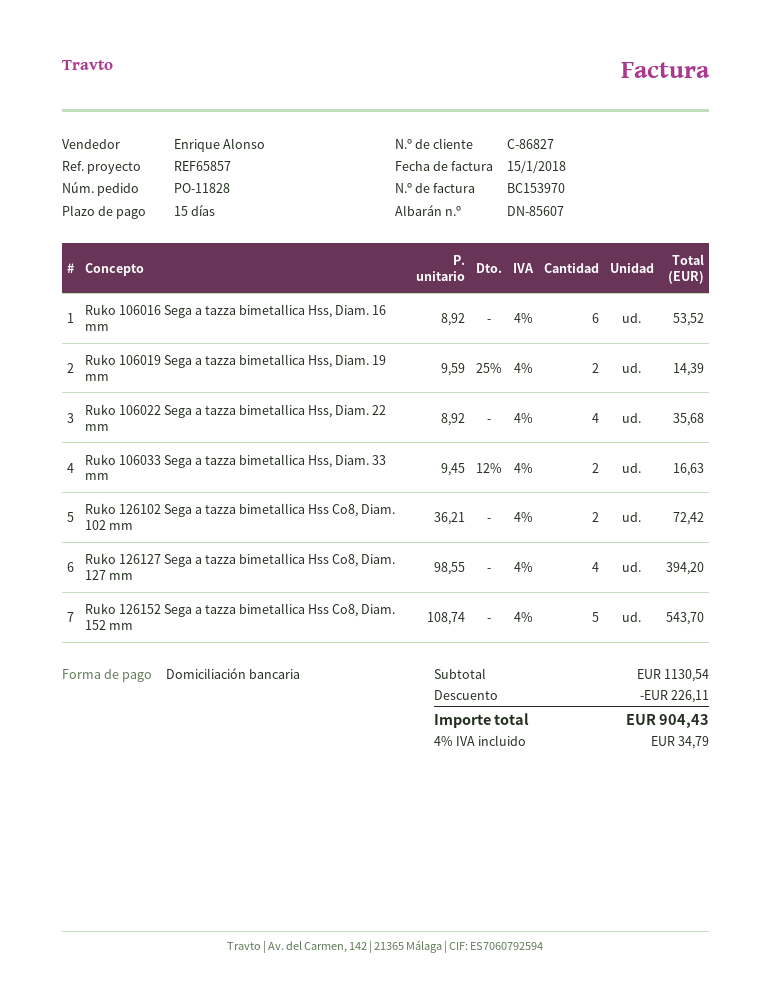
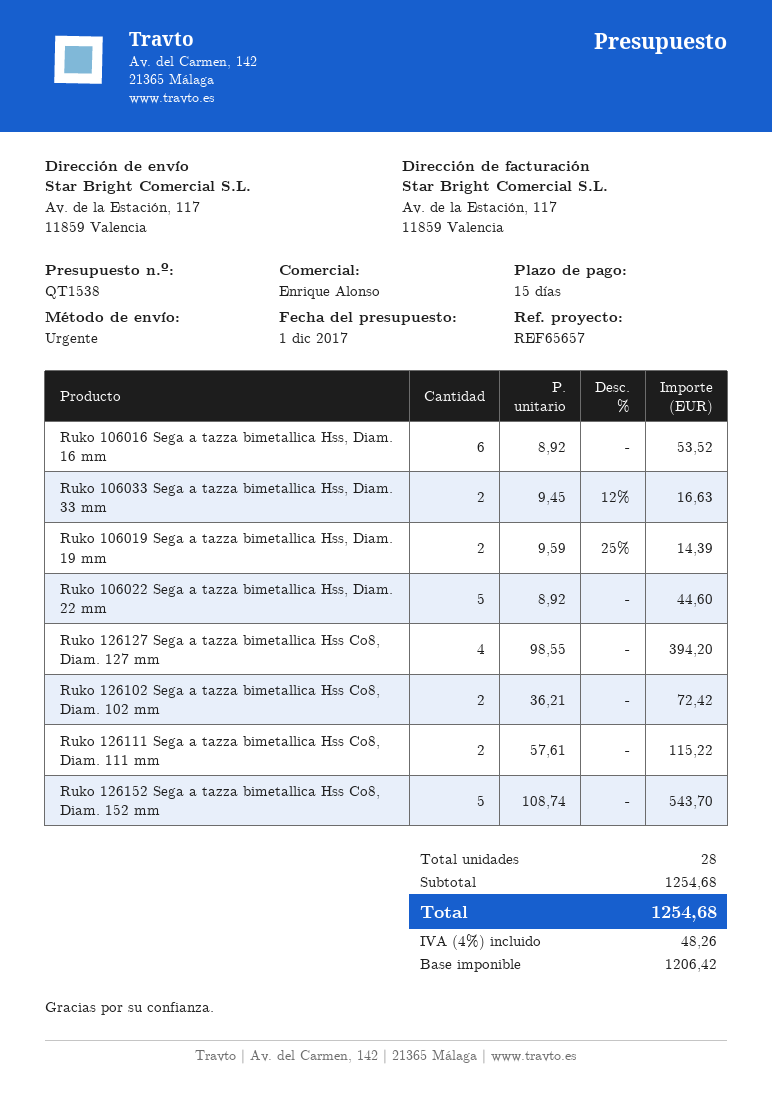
reference: REF65857 -> REF65657
Ruko 106022 Sega a tazza bimetallica Hss, Diam. 22 mm: 4 x 8.92 = 35.68 -> 5 x 8.92 = 44.60
Ruko 126111 Sega a tazza bimetallica Hss Co8, Diam. 111 mm: none -> 2 x 57.61 = 115.22
subtotal: 1130.54 -> 1254.68
discount: 226.11 -> none
tax: 4% = 34.79 -> 4% = 48.26
total: 904.43 -> 1254.68

